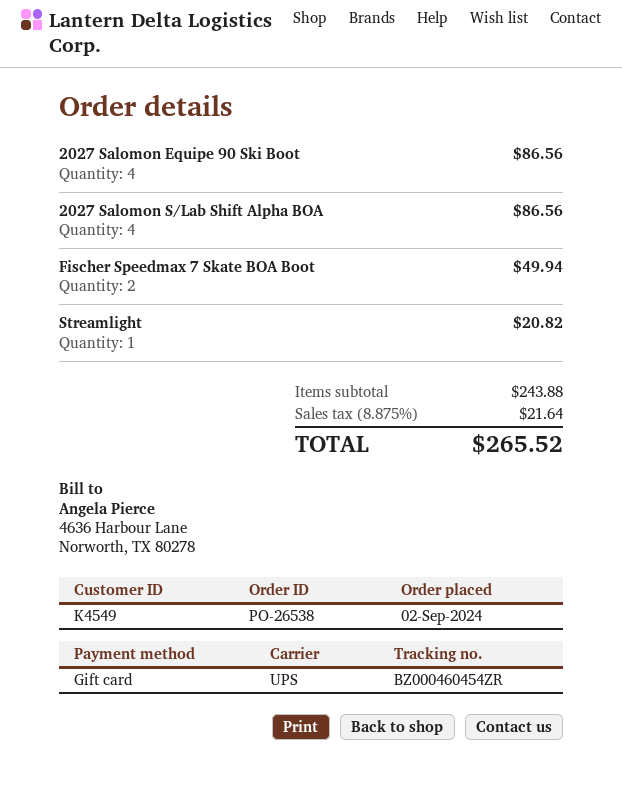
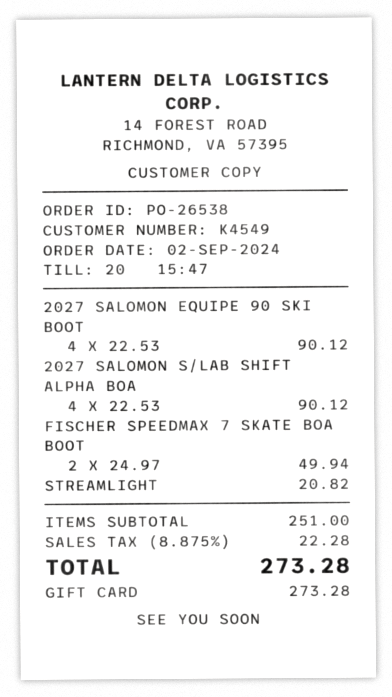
2027 Salomon Equipe 90 Ski Boot: 4 for 86.56 -> 4 for 90.12
2027 Salomon S/Lab Shift Alpha BOA: 4 for 86.56 -> 4 for 90.12
subtotal: 243.88 -> 251.00
tax: 8.875% = 21.64 -> 8.875% = 22.28
total: 265.52 -> 273.28

